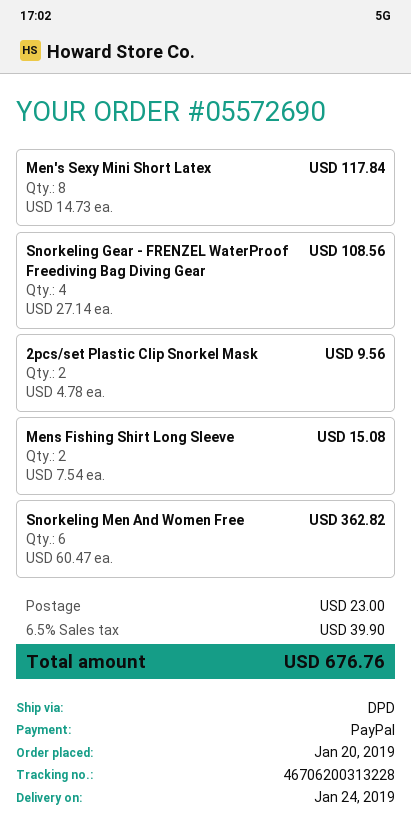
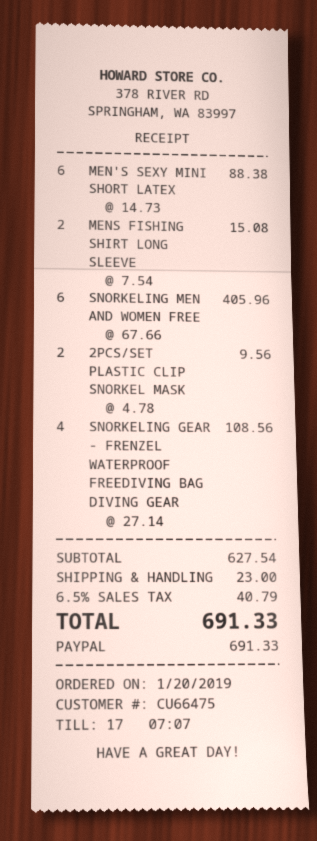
Men's Sexy Mini Short Latex: 8 x 14.73 = 117.84 -> 6 x 14.73 = 88.38
Snorkeling Men And Women Free: 6 x 60.47 = 362.82 -> 6 x 67.66 = 405.96
tax: 6.5% = 39.90 -> 6.5% = 40.79
total: 676.76 -> 691.33

